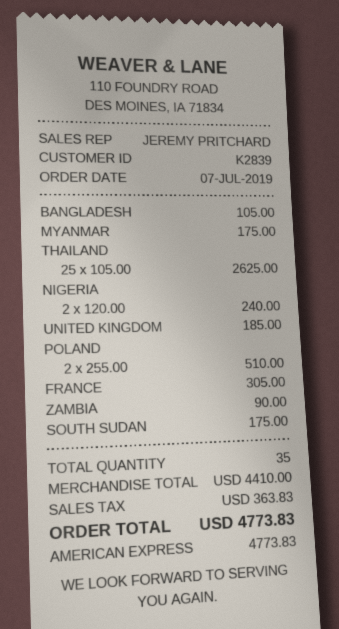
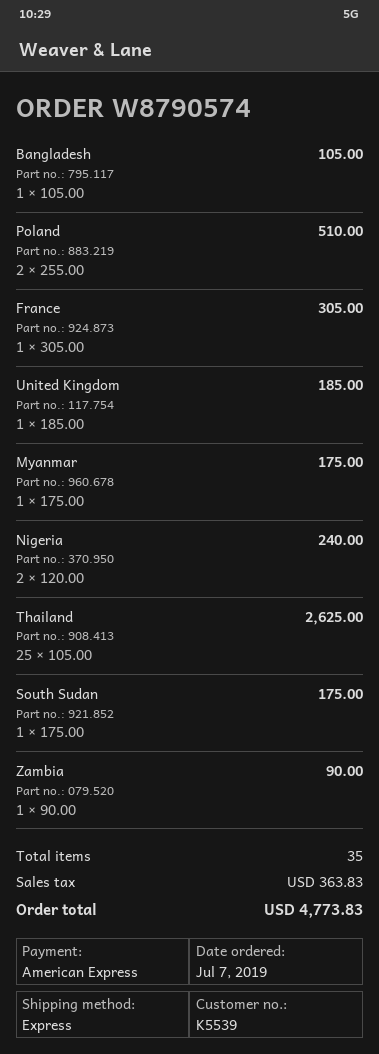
customer number: K2839 -> K5539

